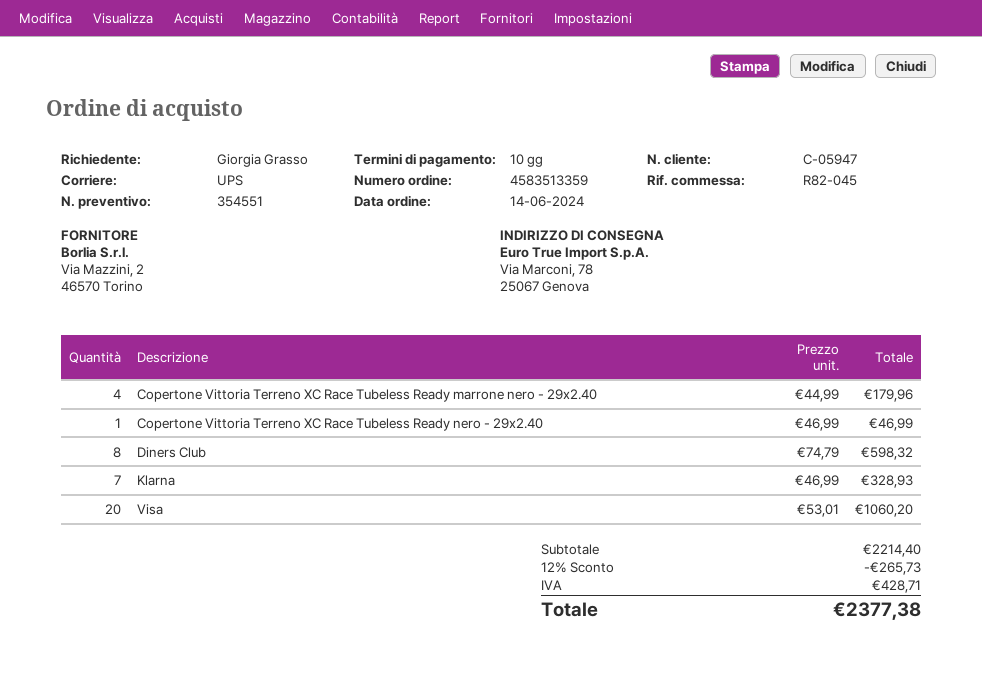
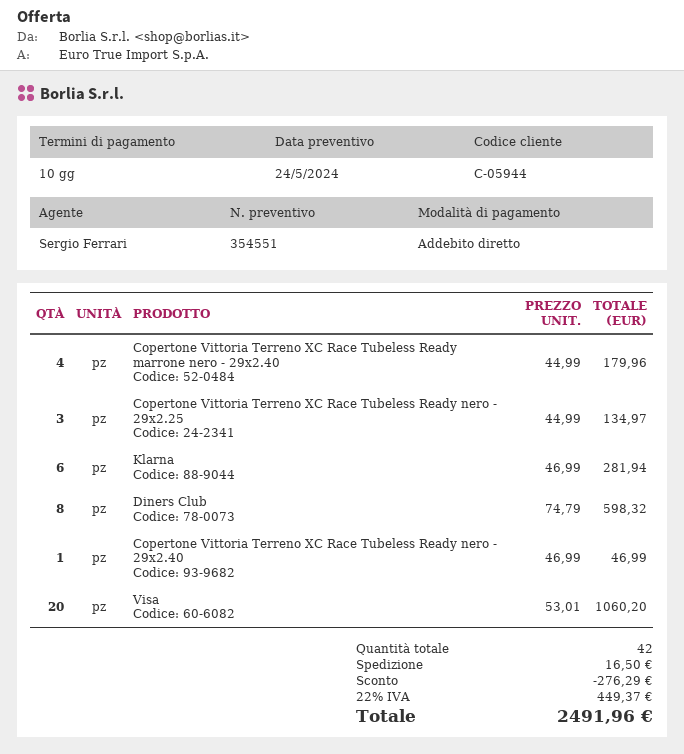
customer number: C-05947 -> C-05944
Klarna: 7 x 46.99 = 328.93 -> 6 x 46.99 = 281.94
Copertone Vittoria Terreno XC Race Tubeless Ready nero - 29x2.25: none -> 3 x 44.99 = 134.97
discount: 265.73 -> 276.29
shipping: none -> 16.50
tax: 428.71 -> 449.37
total: 2377.38 -> 2491.96

